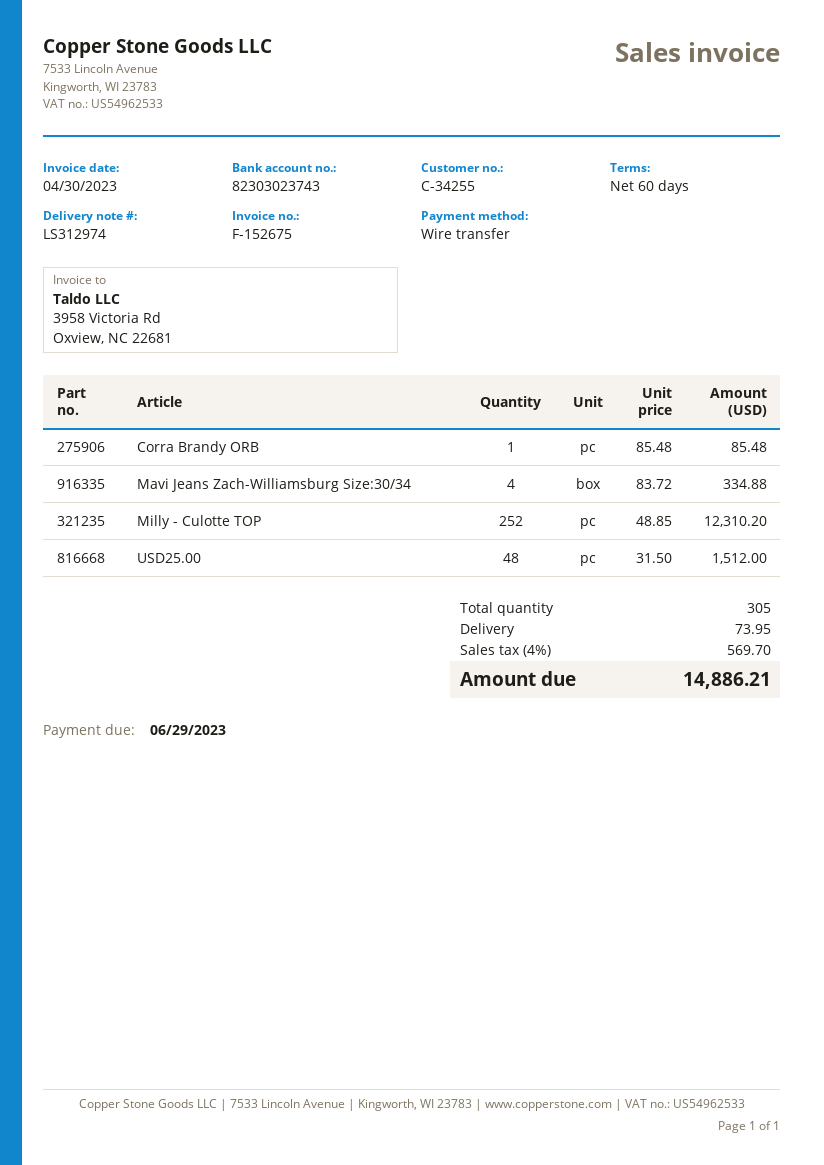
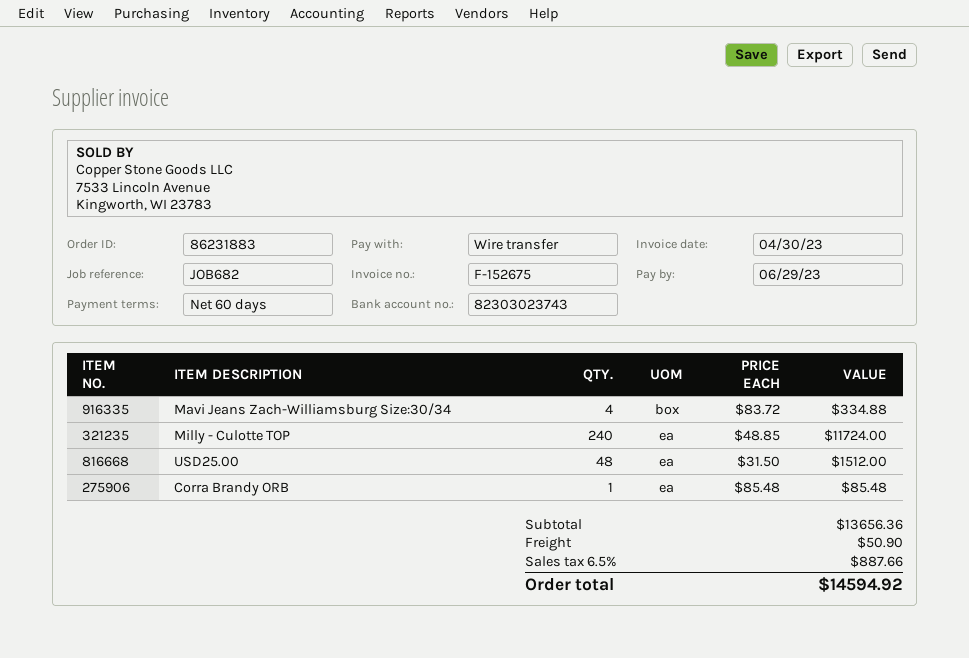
Milly - Culotte TOP: 252 x 48.85 = 12310.20 -> 240 x 48.85 = 11724.00
shipping: 73.95 -> 50.90
tax: 4% = 569.70 -> 6.5% = 887.66
total: 14886.21 -> 14594.92

